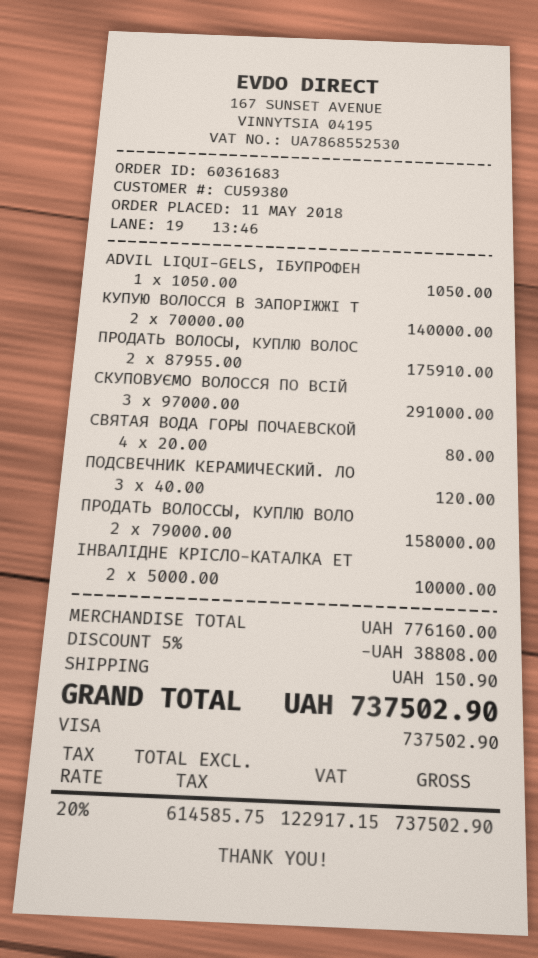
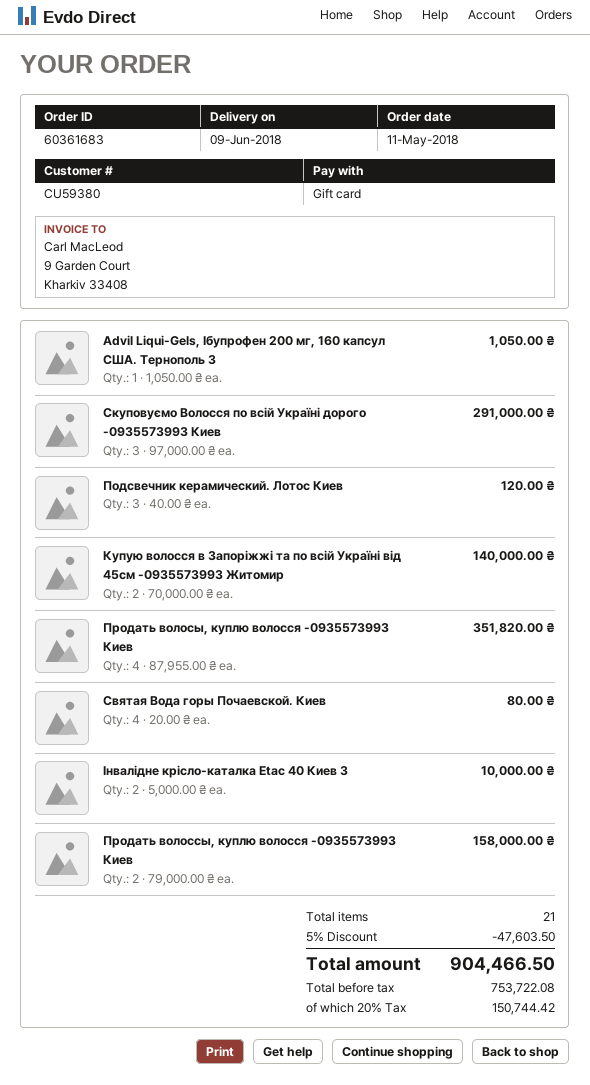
payment method: Visa -> gift card
ПРОДАТЬ ВОЛОСЫ, КУПЛЮ ВОЛОС: 2 x 87955.00 = 175910.00 -> 4 x 87955.00 = 351820.00
discount: 5% = 38808.00 -> 5% = 47603.50
shipping: 150.90 -> none
net: 614585.75 -> 753722.08
tax: 20% = 122917.15 -> 20% = 150744.42
total: 737502.90 -> 904466.50

